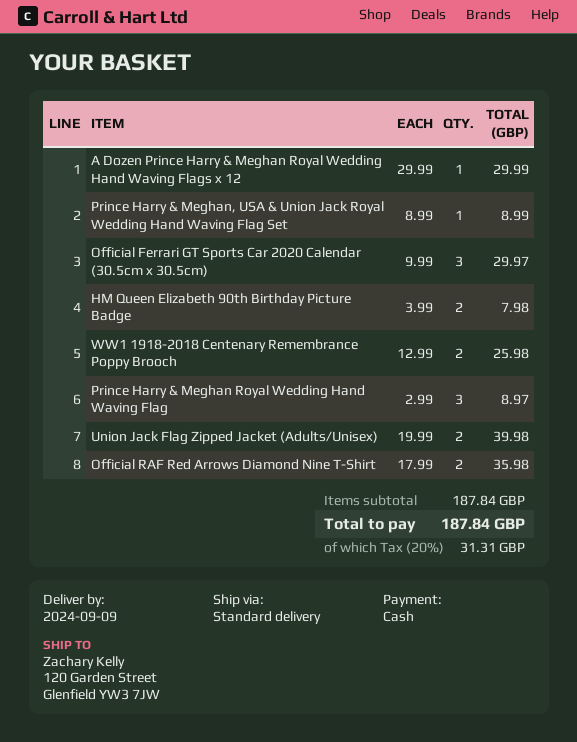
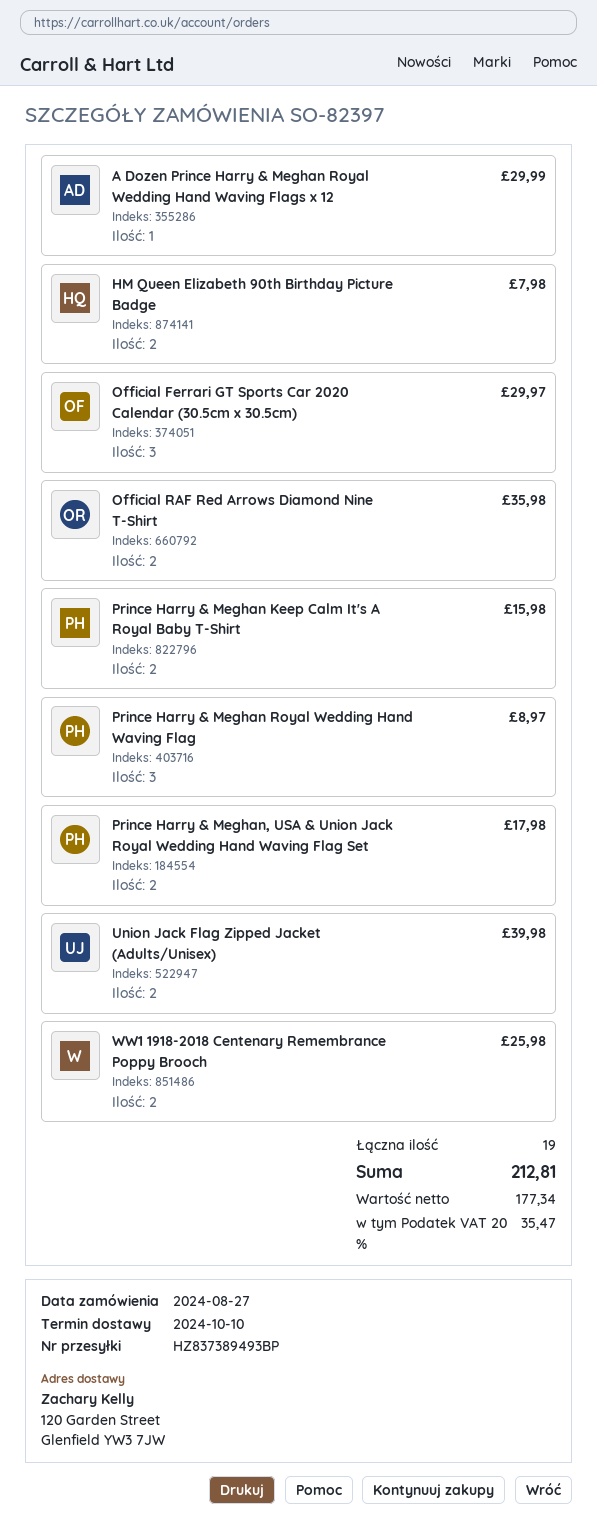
delivery date: 2024-09-09 -> 2024-10-10
Prince Harry & Meghan, USA & Union Jack Royal Wedding Hand Waving Flag Set: 1 for 8.99 -> 2 for 17.98
Prince Harry & Meghan Keep Calm It's A Royal Baby T-Shirt: none -> 2 for 15.98
tax: 20% = 31.31 -> 20% = 35.47
total: 187.84 -> 212.81

